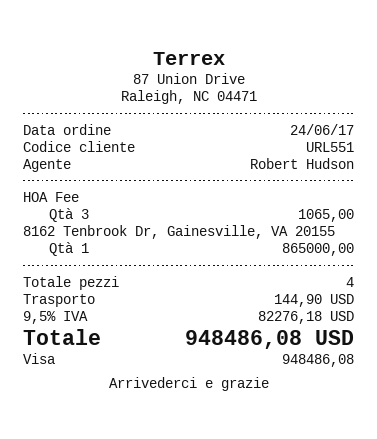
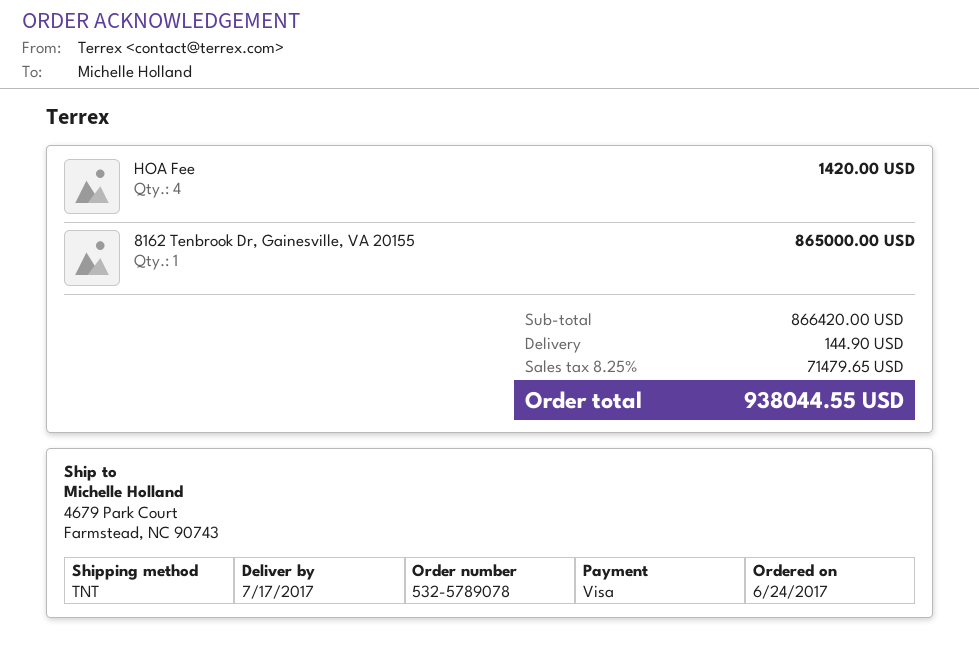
HOA Fee: 3 for 1065.00 -> 4 for 1420.00
tax: 9.5% = 82276.18 -> 8.25% = 71479.65
total: 948486.08 -> 938044.55

